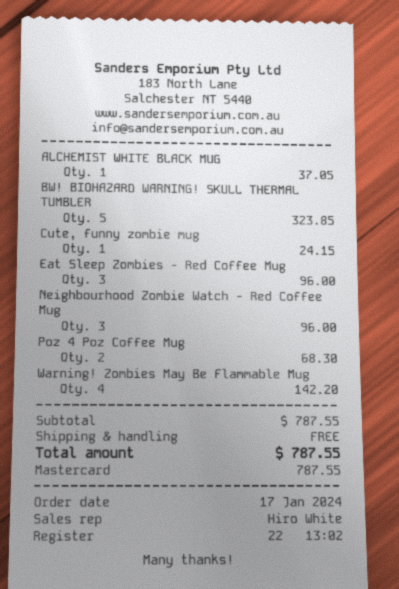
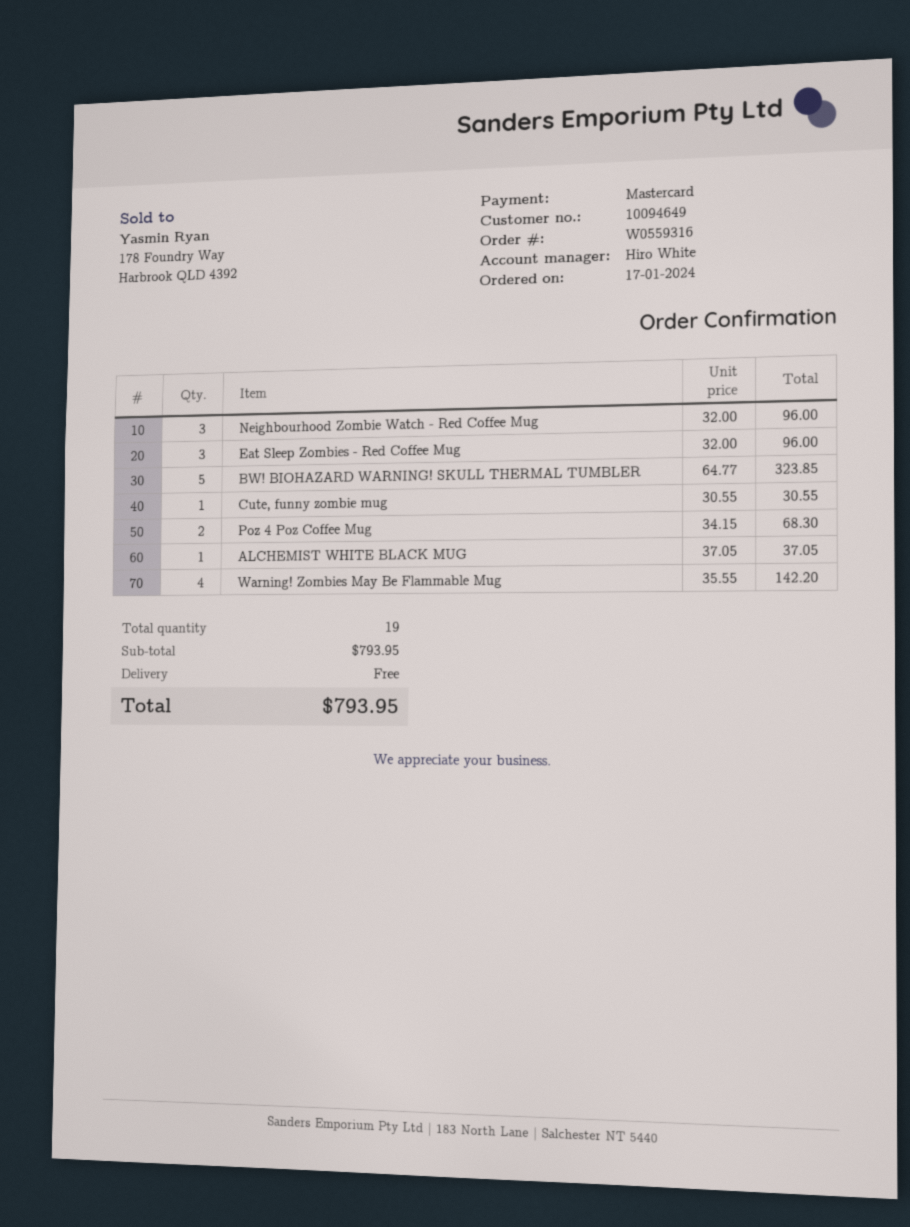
Cute, funny zombie mug: 1 for 24.15 -> 1 for 30.55
subtotal: 787.55 -> 793.95
total: 787.55 -> 793.95

